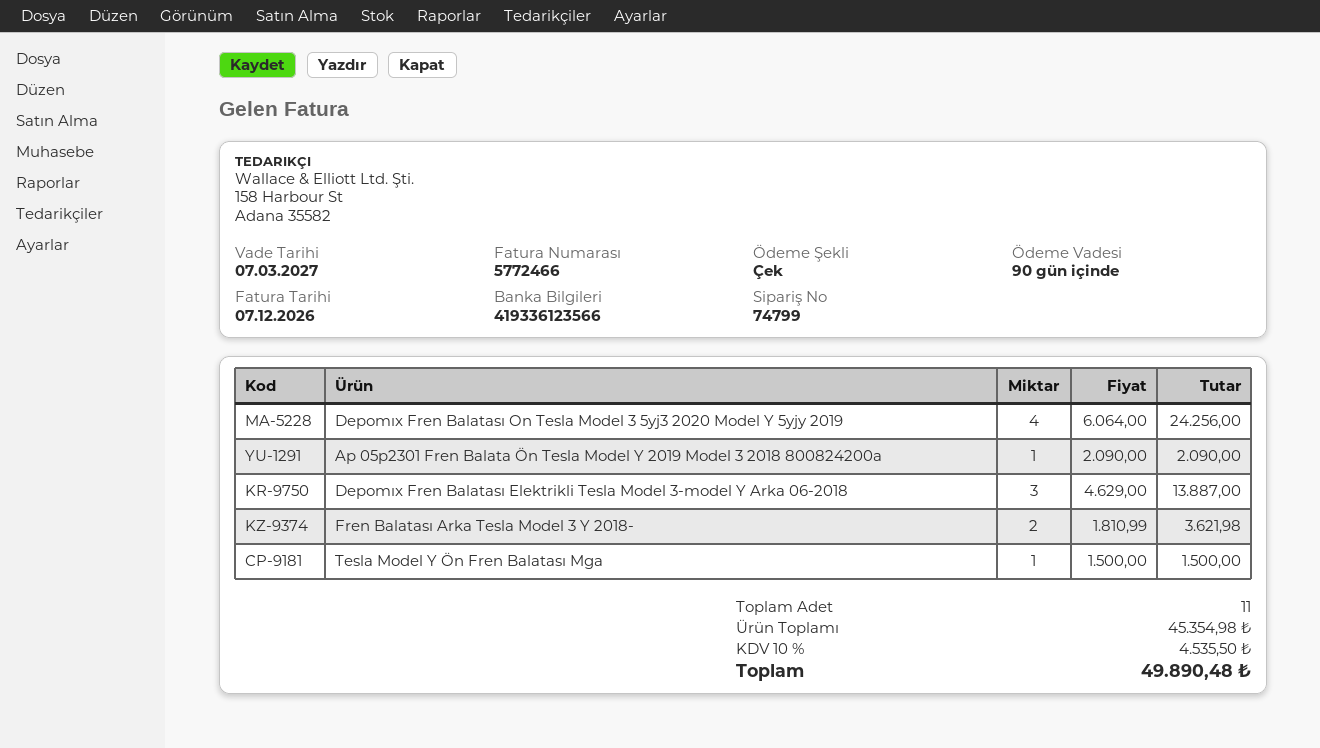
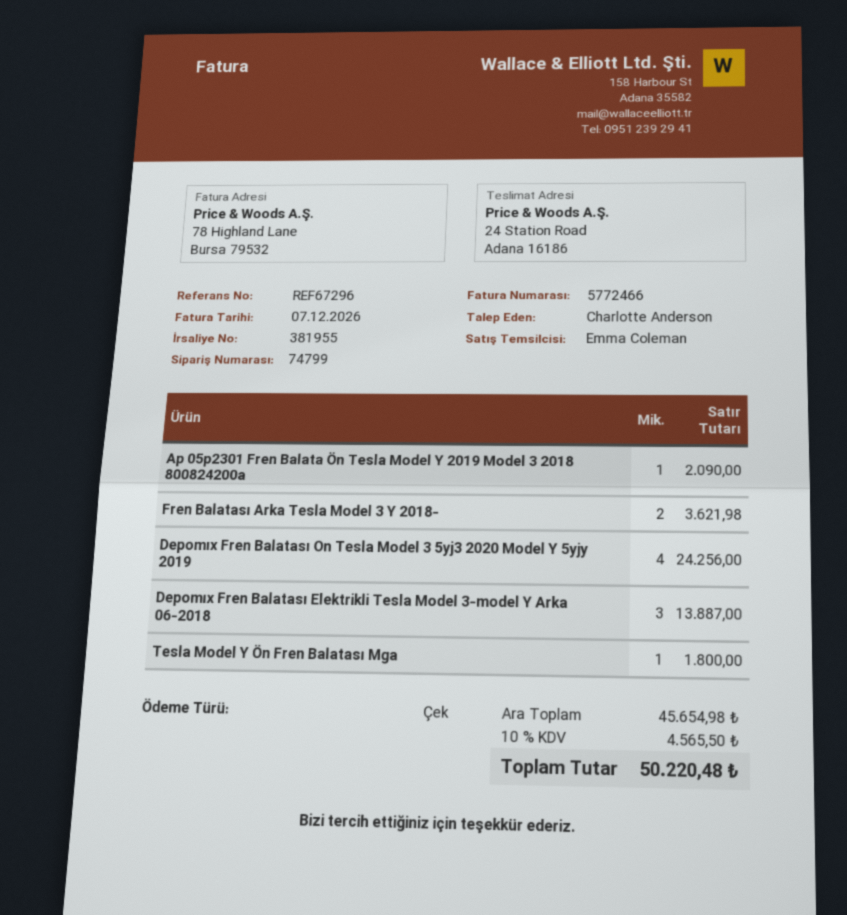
Tesla Model Y Ön Fren Balatası Mga: 1 for 1500.00 -> 1 for 1800.00
subtotal: 45354.98 -> 45654.98
tax: 10% = 4535.50 -> 10% = 4565.50
total: 49890.48 -> 50220.48

